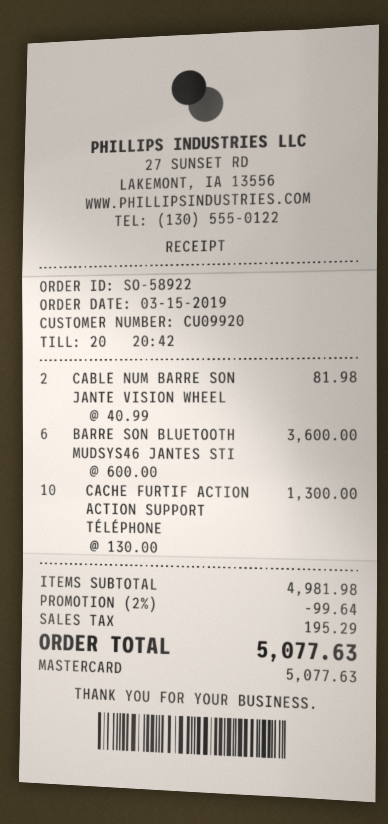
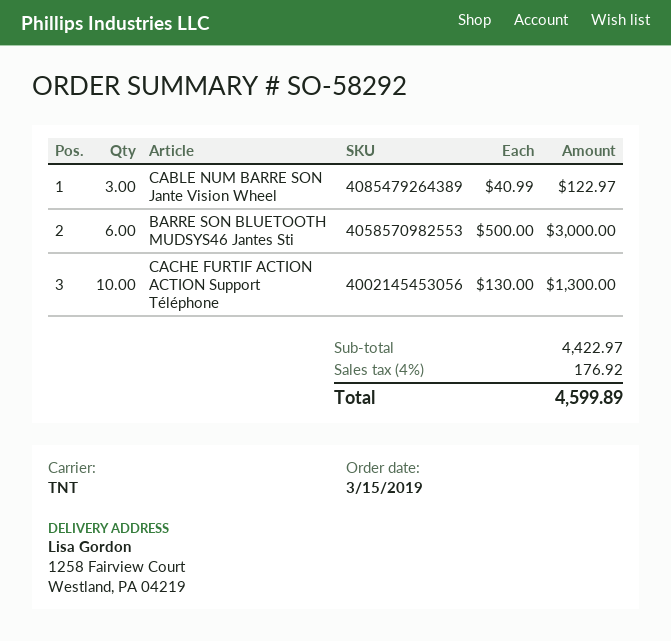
order number: SO-58922 -> SO-58292
CABLE NUM BARRE SON JANTE VISION WHEEL: 2 x 40.99 = 81.98 -> 3 x 40.99 = 122.97
BARRE SON BLUETOOTH MUDSYS46 JANTES STI: 6 x 600.00 = 3600.00 -> 6 x 500.00 = 3000.00
subtotal: 4981.98 -> 4422.97
discount: 2% = 99.64 -> none
tax: 195.29 -> 176.92
total: 5077.63 -> 4599.89

